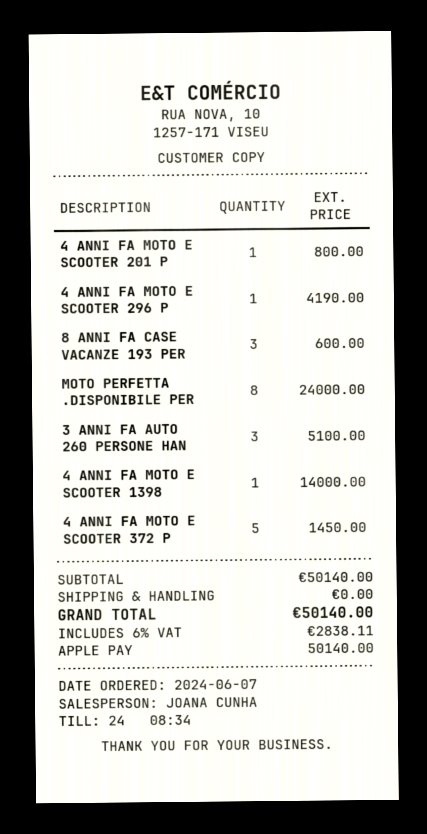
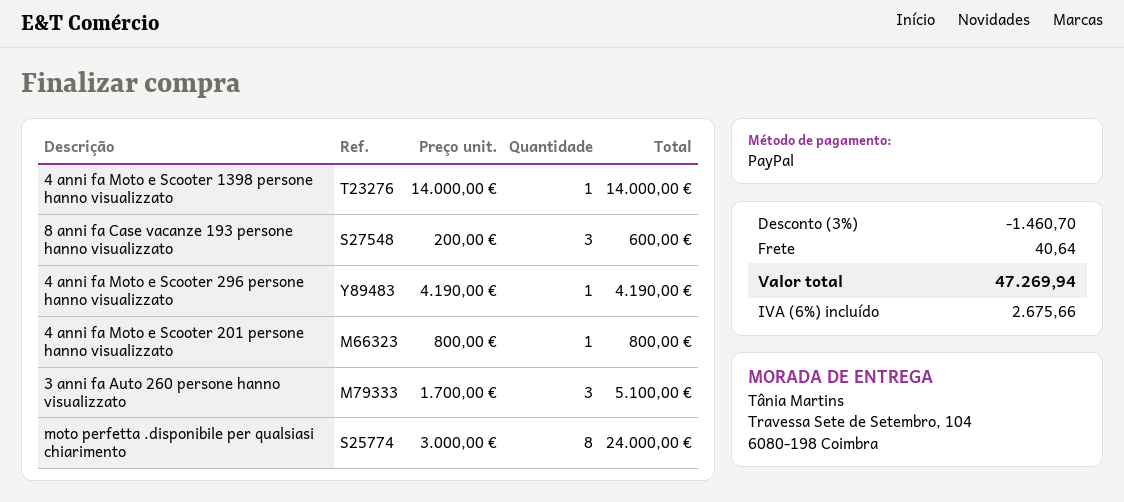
payment method: Apple Pay -> PayPal
4 ANNI FA MOTO E SCOOTER 372 P: 5 for 1450.00 -> none
discount: none -> 3% = 1460.70
shipping: 0.00 -> 40.64
tax: 6% = 2838.11 -> 6% = 2675.66
total: 50140.00 -> 47269.94

